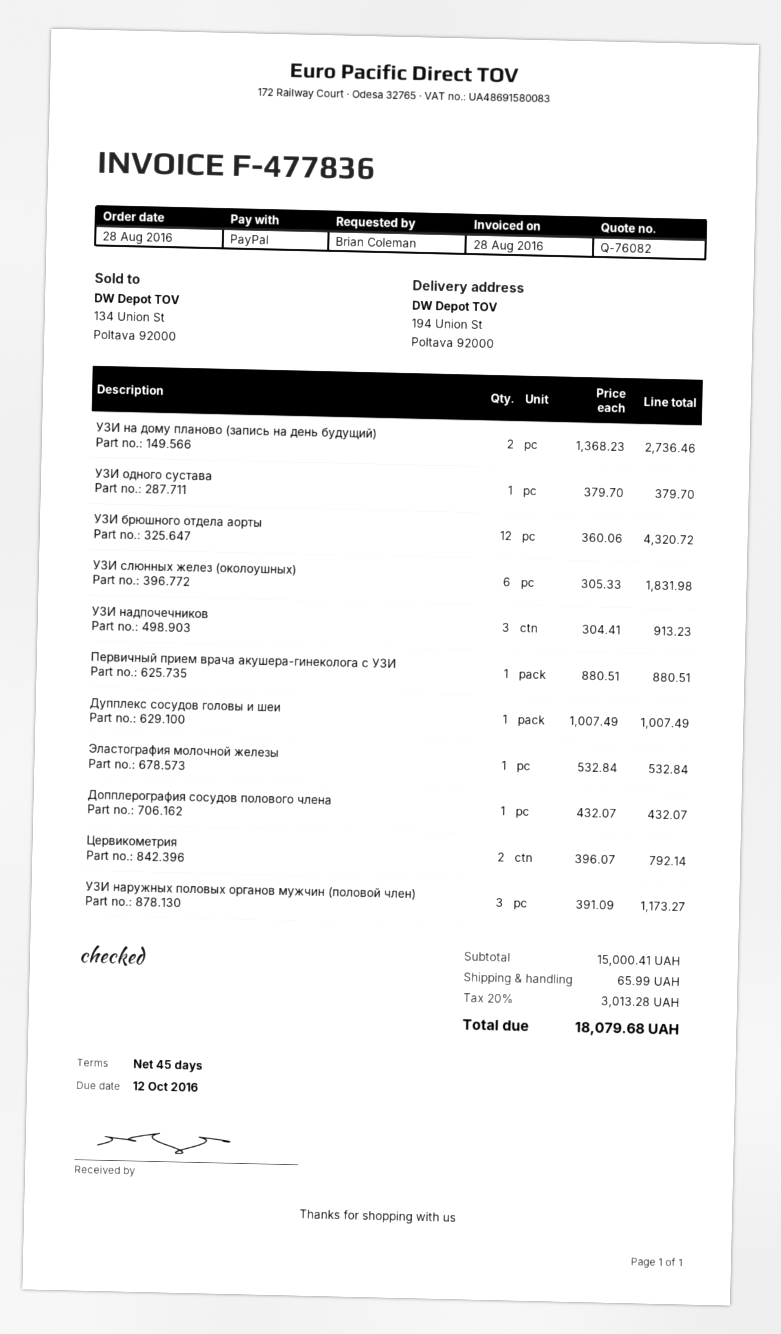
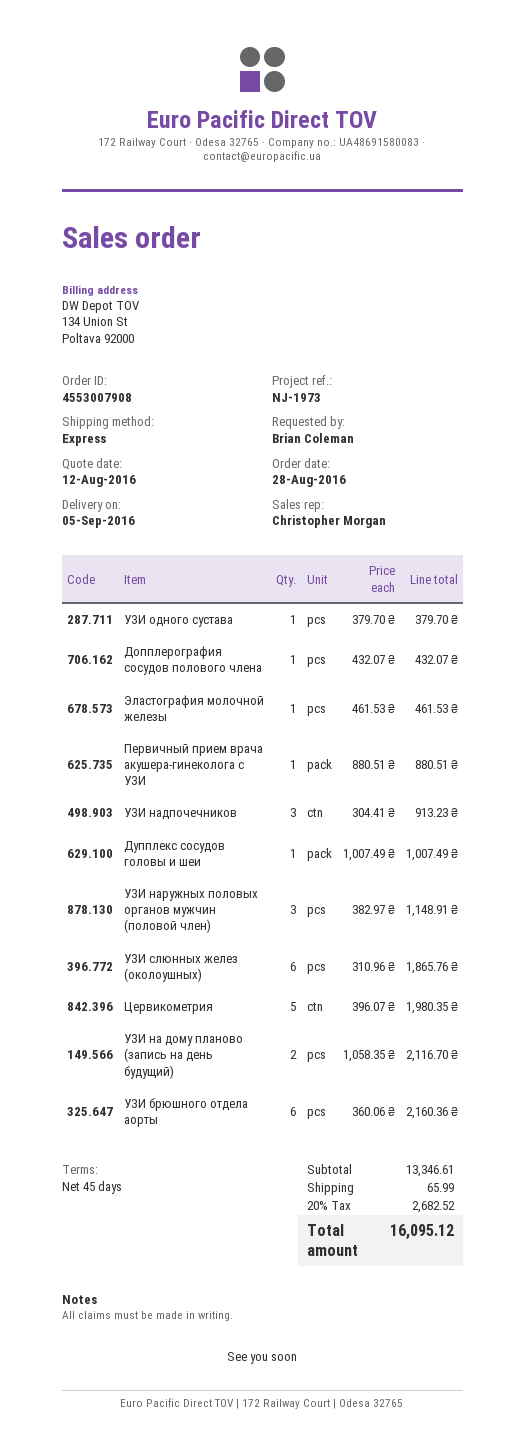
УЗИ на дому планово (запись на день будущий): 2 x 1368.23 = 2736.46 -> 2 x 1058.35 = 2116.70
УЗИ брюшного отдела аорты: 12 x 360.06 = 4320.72 -> 6 x 360.06 = 2160.36
УЗИ слюнных желез (околоушных): 6 x 305.33 = 1831.98 -> 6 x 310.96 = 1865.76
Эластография молочной железы: 1 x 532.84 = 532.84 -> 1 x 461.53 = 461.53
Цервикометрия: 2 x 396.07 = 792.14 -> 5 x 396.07 = 1980.35
УЗИ наружных половых органов мужчин (половой член): 3 x 391.09 = 1173.27 -> 3 x 382.97 = 1148.91
subtotal: 15000.41 -> 13346.61
tax: 20% = 3013.28 -> 20% = 2682.52
total: 18079.68 -> 16095.12

